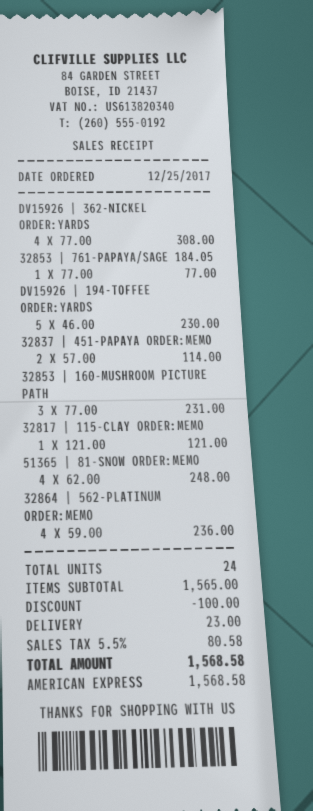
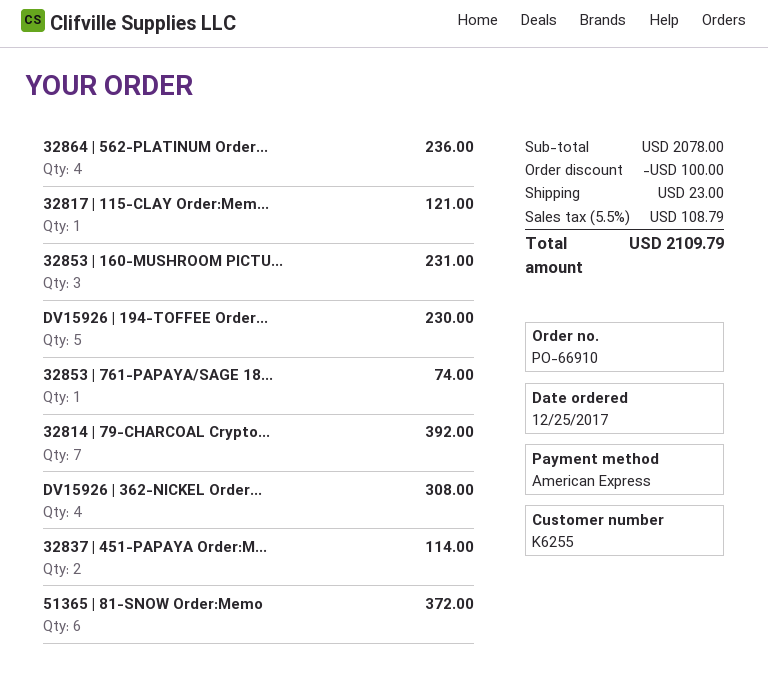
32853 | 761-PAPAYA/SAGE 184.05: 1 for 77.00 -> 1 for 74.00
51365 | 81-SNOW ORDER:MEMO: 4 for 248.00 -> 6 for 372.00
32814 | 79-CHARCOAL Crypto...: none -> 7 for 392.00
subtotal: 1565.00 -> 2078.00
tax: 5.5% = 80.58 -> 5.5% = 108.79
total: 1568.58 -> 2109.79

